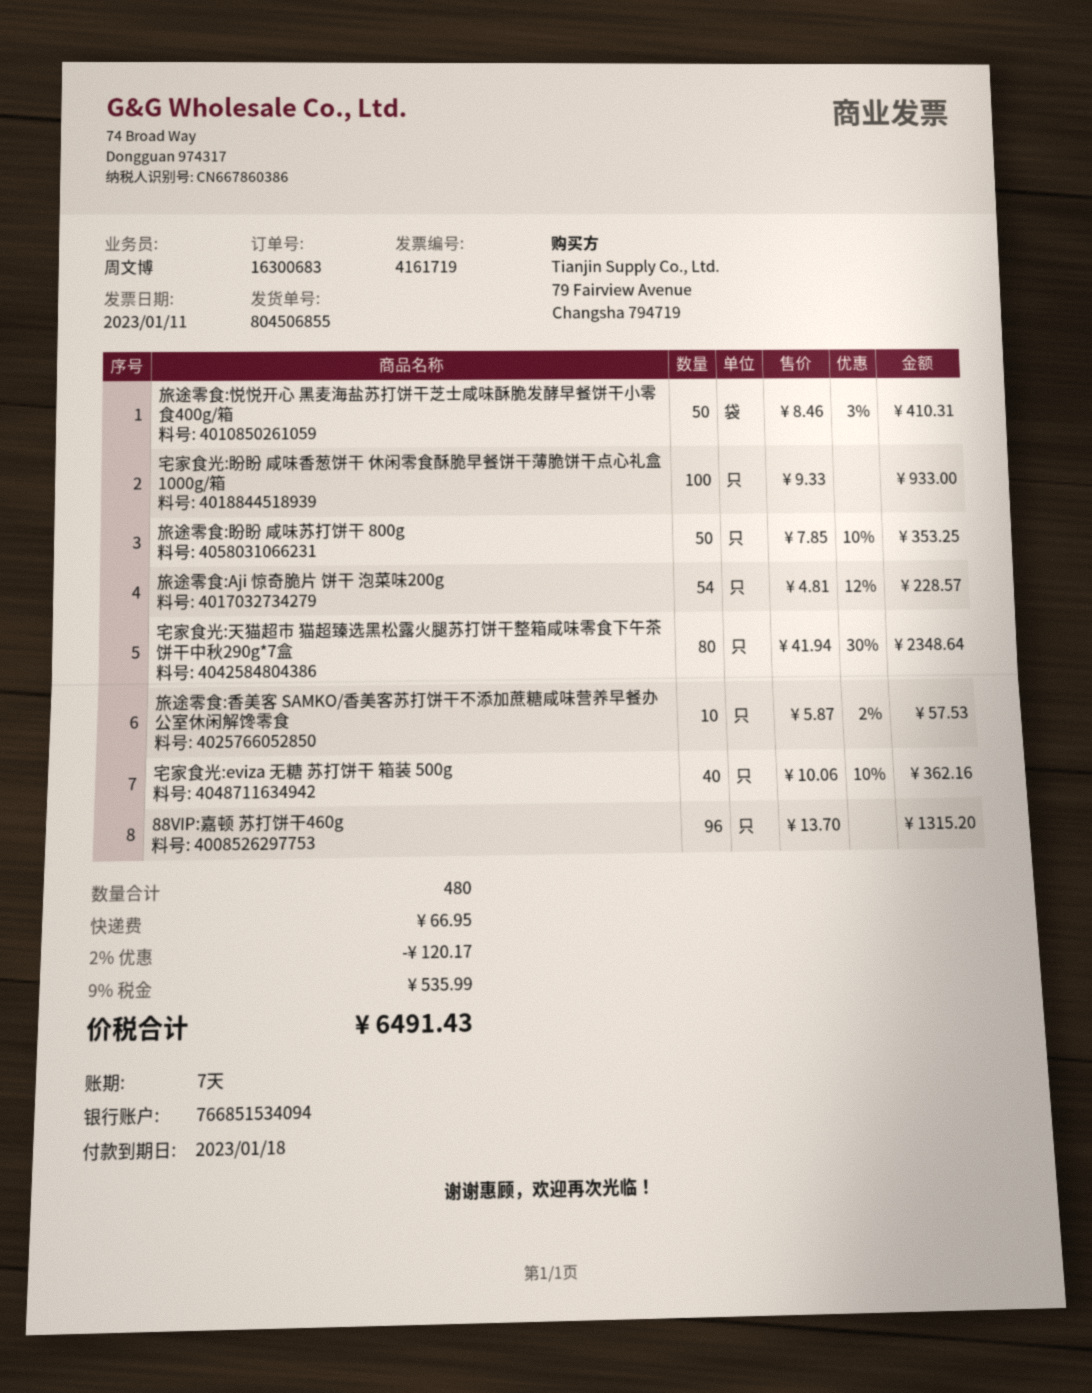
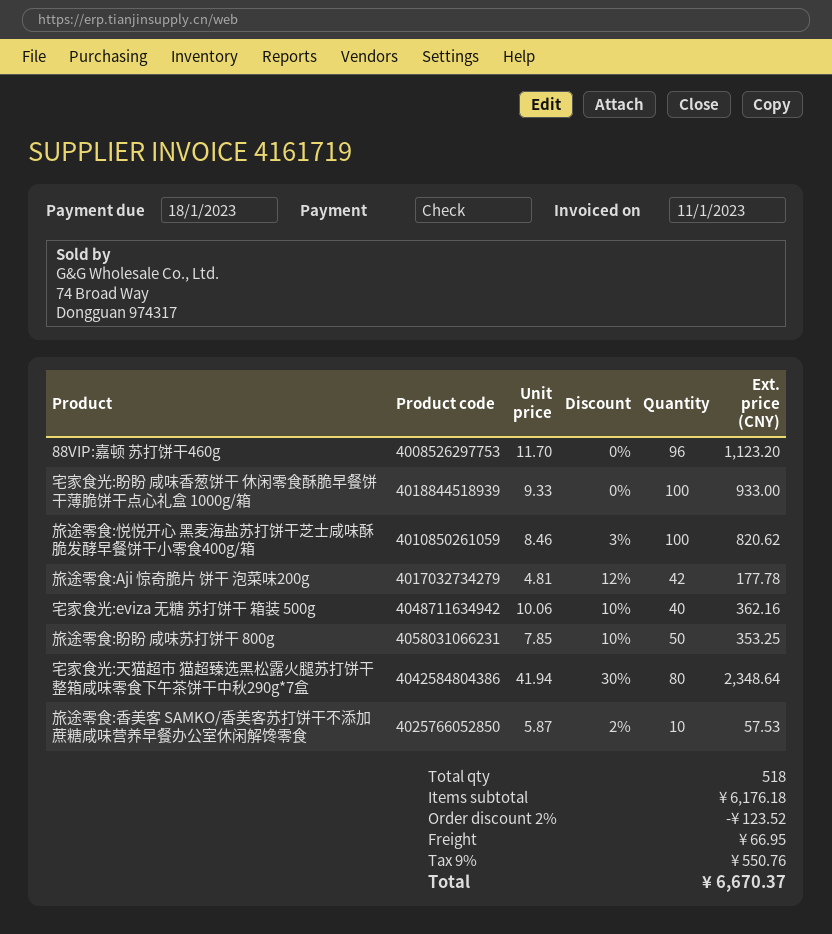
旅途零食:悦悦开心 黑麦海盐苏打饼干芝士咸味酥脆发酵早餐饼干小零食400g/箱: 50 x 8.46 - 3% = 410.31 -> 100 x 8.46 - 3% = 820.62
旅途零食:Aji 惊奇脆片 饼干 泡菜味200g: 54 x 4.81 - 12% = 228.57 -> 42 x 4.81 - 12% = 177.78
88VIP:嘉顿 苏打饼干460g: 96 x 13.70 = 1315.20 -> 96 x 11.70 = 1123.20
total quantity: 480 -> 518
discount: 2% = 120.17 -> 2% = 123.52
tax: 9% = 535.99 -> 9% = 550.76
total: 6491.43 -> 6670.37

